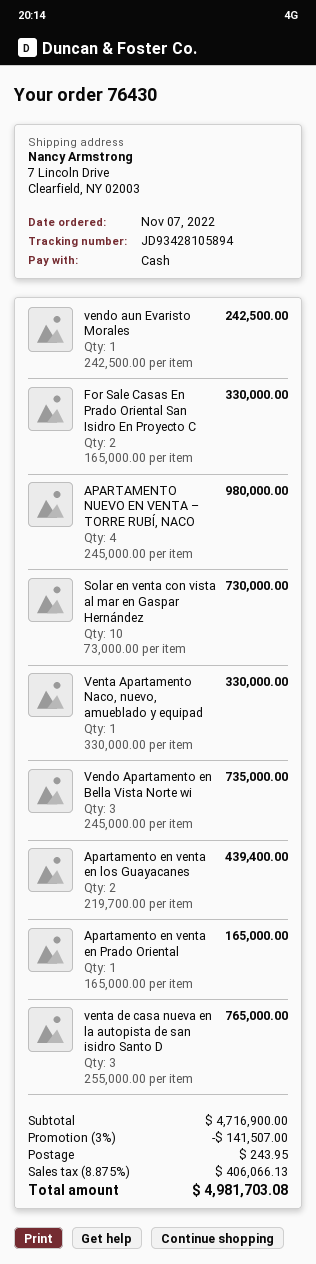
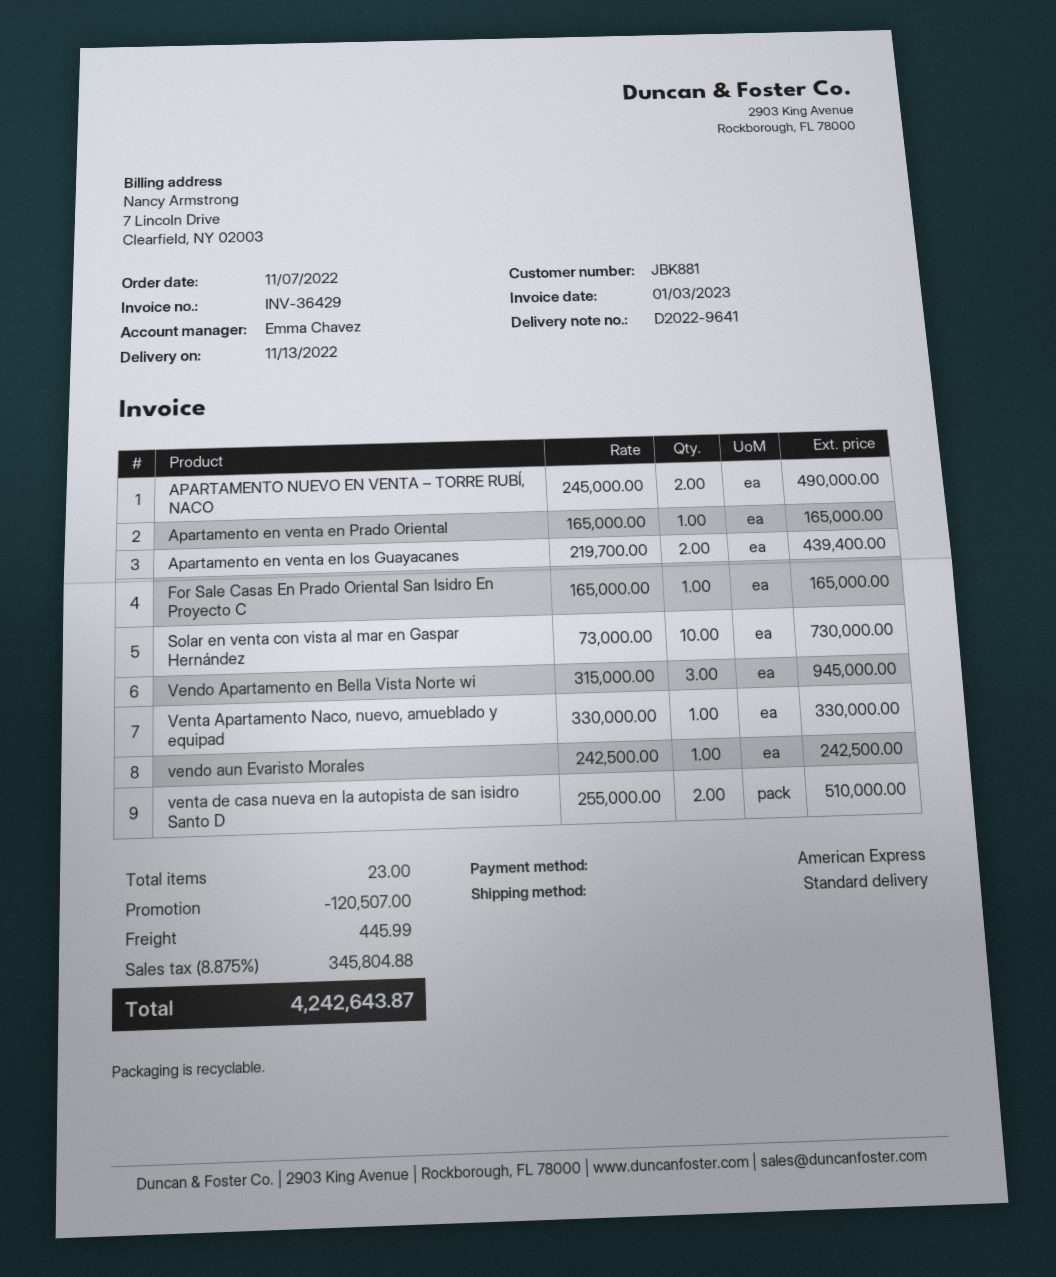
payment method: cash -> American Express
For Sale Casas En Prado Oriental San Isidro En Proyecto C: 2 x 165000.00 = 330000.00 -> 1 x 165000.00 = 165000.00
APARTAMENTO NUEVO EN VENTA – TORRE RUBÍ, NACO: 4 x 245000.00 = 980000.00 -> 2 x 245000.00 = 490000.00
Vendo Apartamento en Bella Vista Norte wi: 3 x 245000.00 = 735000.00 -> 3 x 315000.00 = 945000.00
venta de casa nueva en la autopista de san isidro Santo D: 3 x 255000.00 = 765000.00 -> 2 x 255000.00 = 510000.00
discount: 141507.00 -> 120507.00
shipping: 243.95 -> 445.99
tax: 8.875% = 406066.13 -> 8.875% = 345804.88
total: 4981703.08 -> 4242643.87

